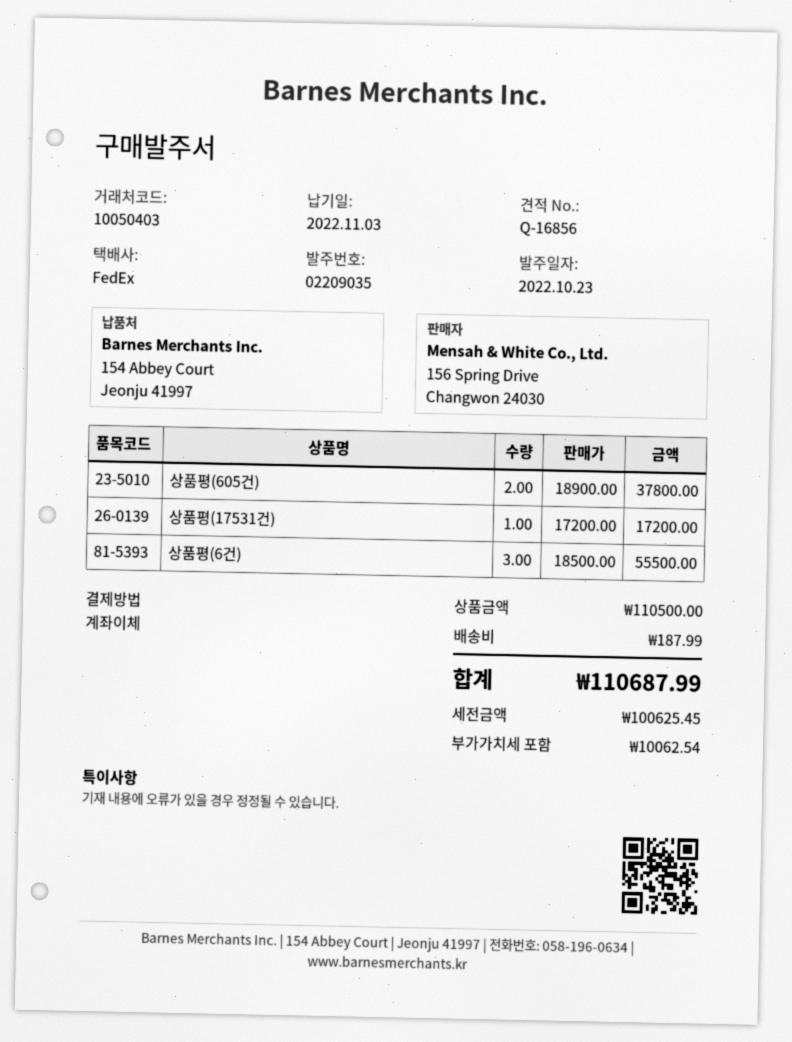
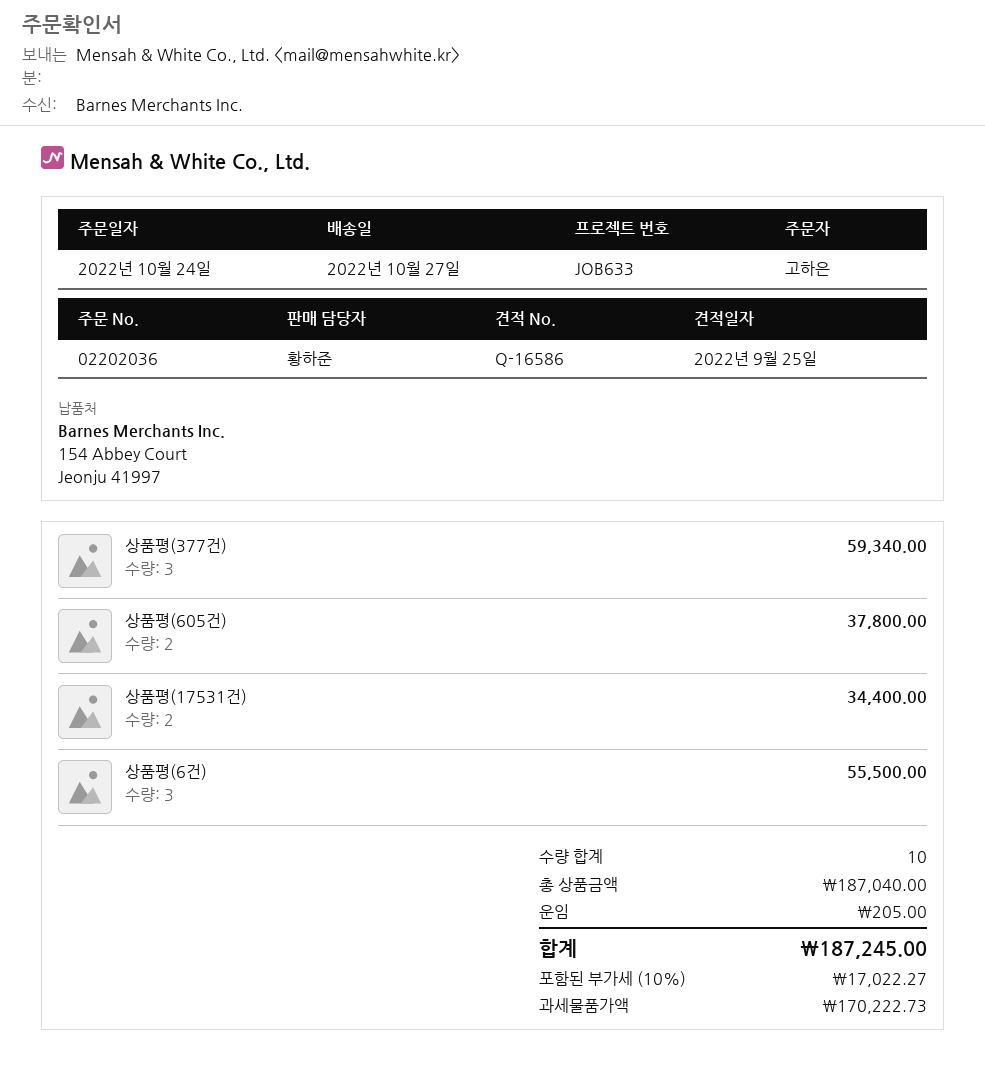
quote number: Q-16856 -> Q-16586
order number: 02209035 -> 02202036
order date: 2022-10-23 -> 2022-10-24
delivery date: 2022-11-03 -> 2022-10-27
상품평(17531건): 1 for 17200.00 -> 2 for 34400.00
상품평(377건): none -> 3 for 59340.00
subtotal: 110500.00 -> 187040.00
shipping: 187.99 -> 205.00
net: 100625.45 -> 170222.73
tax: 10062.54 -> 17022.27
total: 110687.99 -> 187245.00

